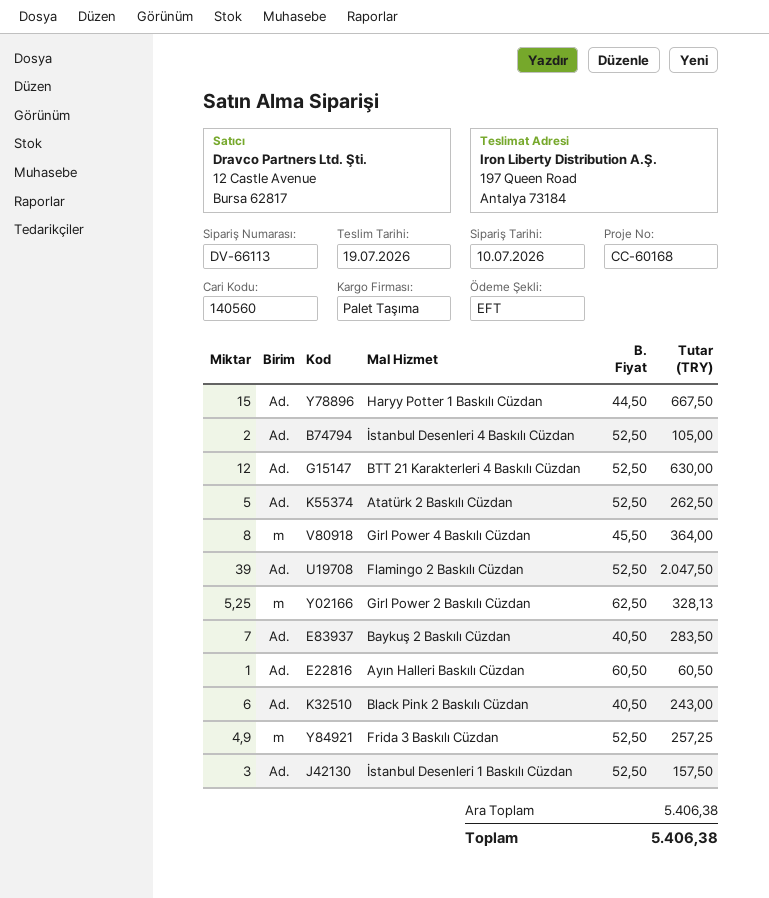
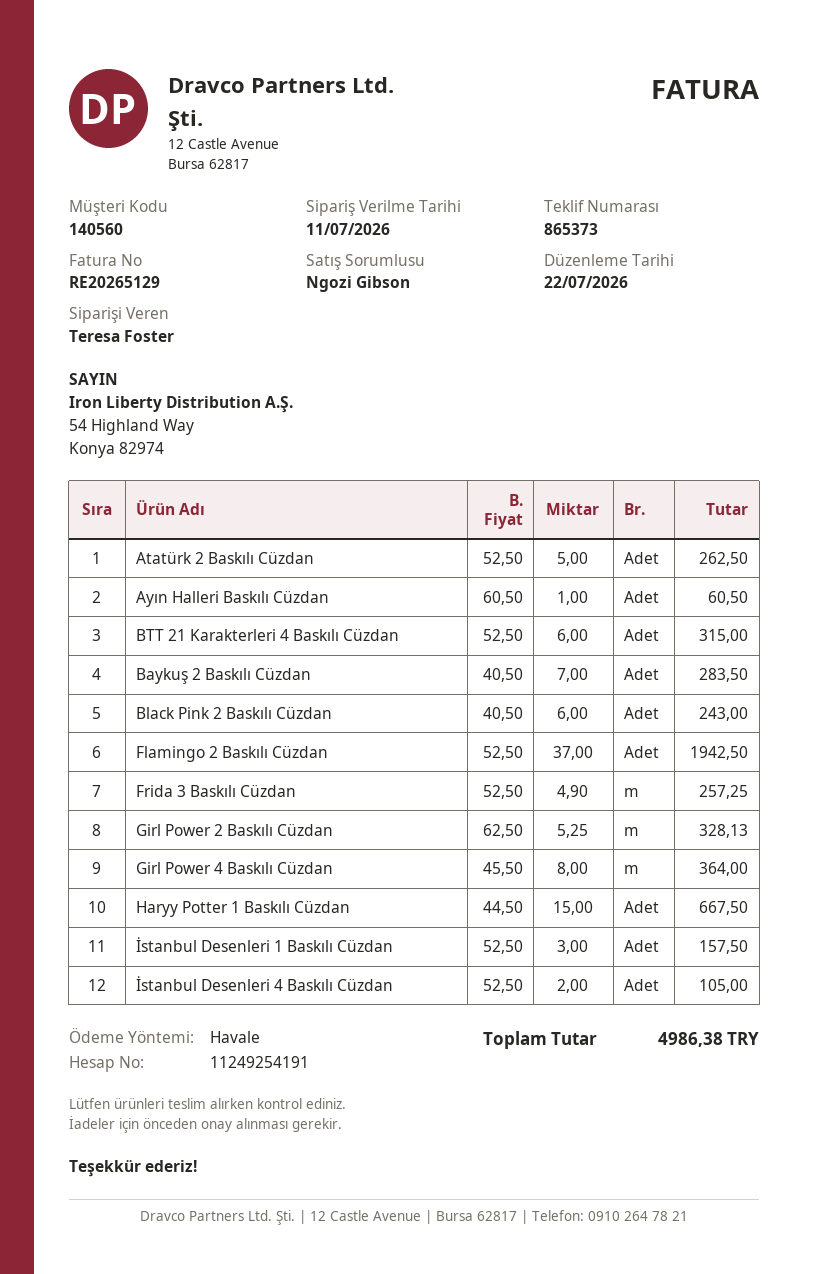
order date: 2026-07-10 -> 2026-07-11
BTT 21 Karakterleri 4 Baskılı Cüzdan: 12 x 52.50 = 630.00 -> 6 x 52.50 = 315.00
Flamingo 2 Baskılı Cüzdan: 39 x 52.50 = 2047.50 -> 37 x 52.50 = 1942.50
total: 5406.38 -> 4986.38

